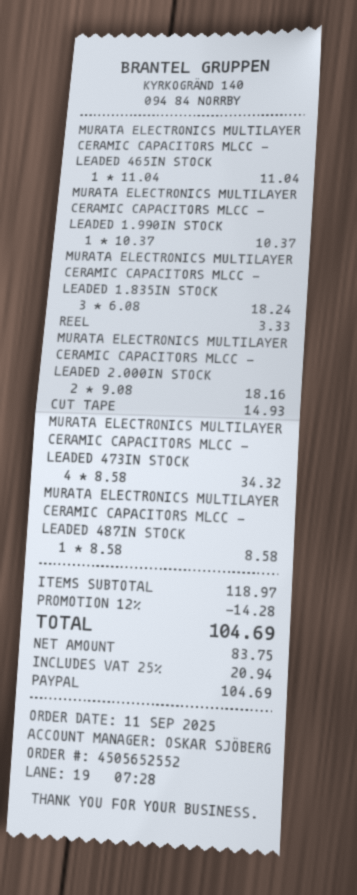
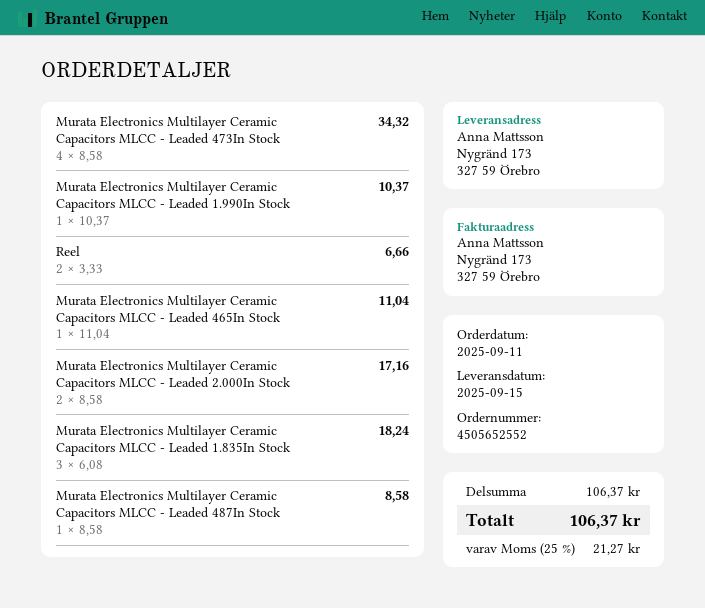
REEL: 1 x 3.33 = 3.33 -> 2 x 3.33 = 6.66
MURATA ELECTRONICS MULTILAYER CERAMIC CAPACITORS MLCC - LEADED 2.000IN STOCK: 2 x 9.08 = 18.16 -> 2 x 8.58 = 17.16
CUT TAPE: 1 x 14.93 = 14.93 -> none
subtotal: 118.97 -> 106.37
discount: 12% = 14.28 -> none
tax: 25% = 20.94 -> 25% = 21.27
total: 104.69 -> 106.37

